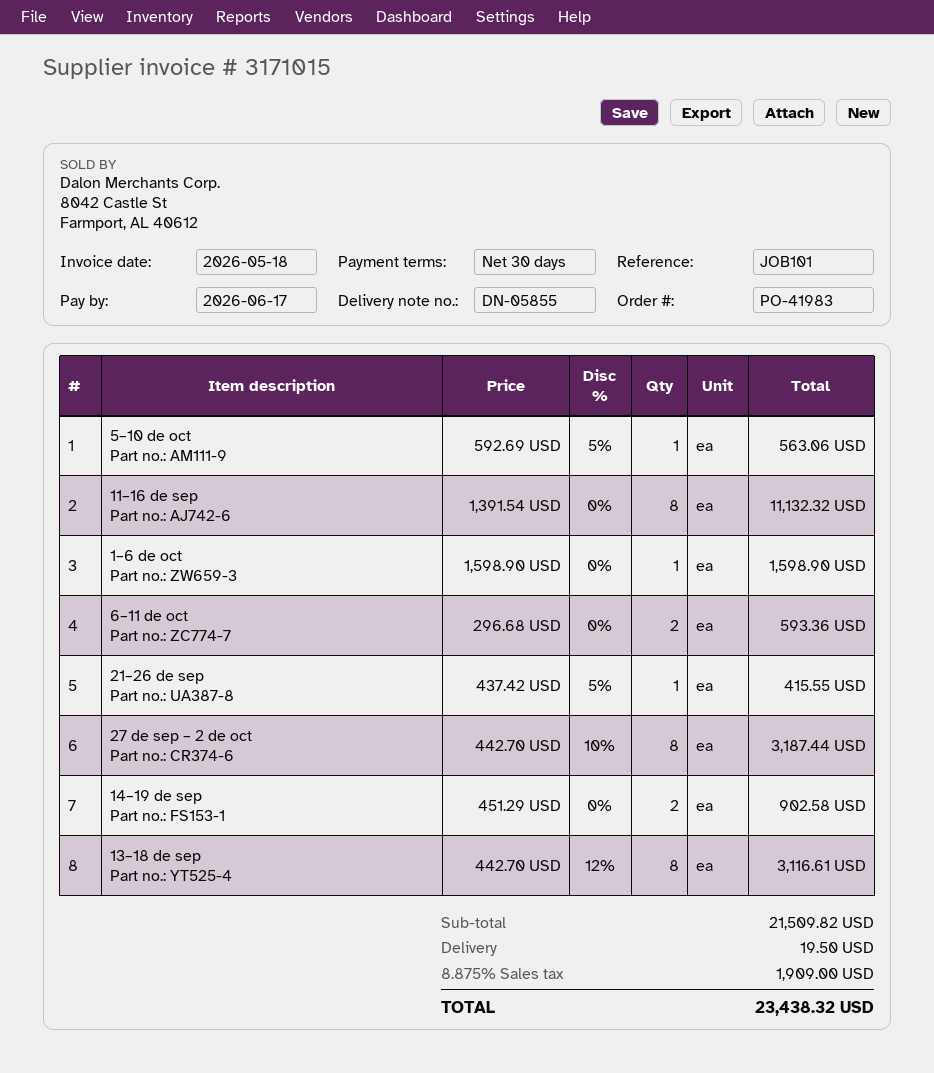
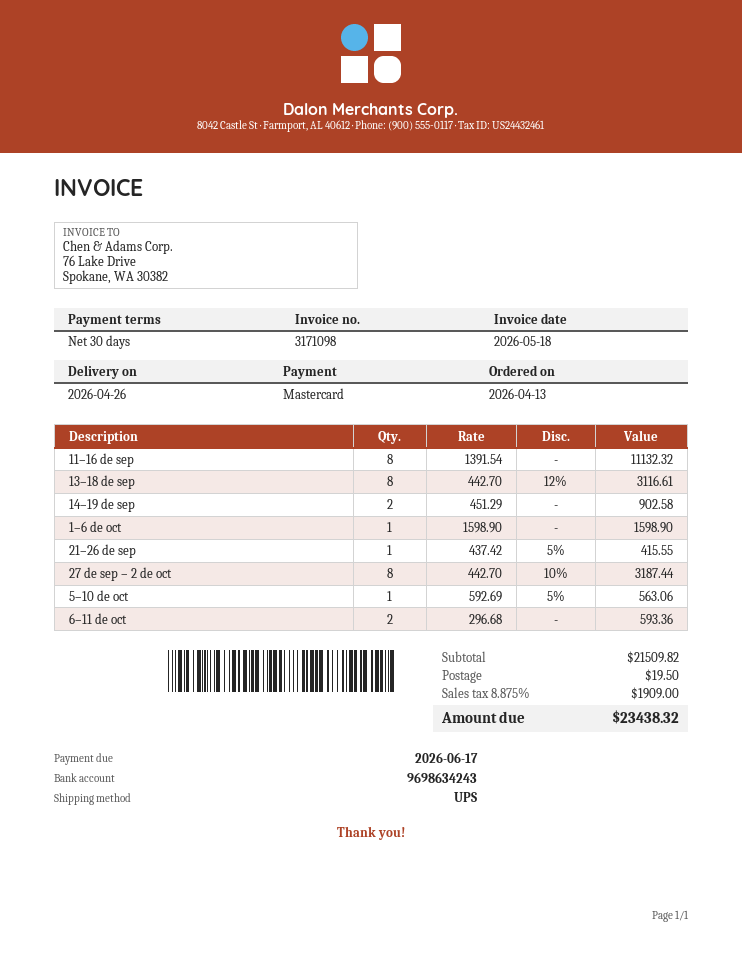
invoice number: 3171015 -> 3171098

